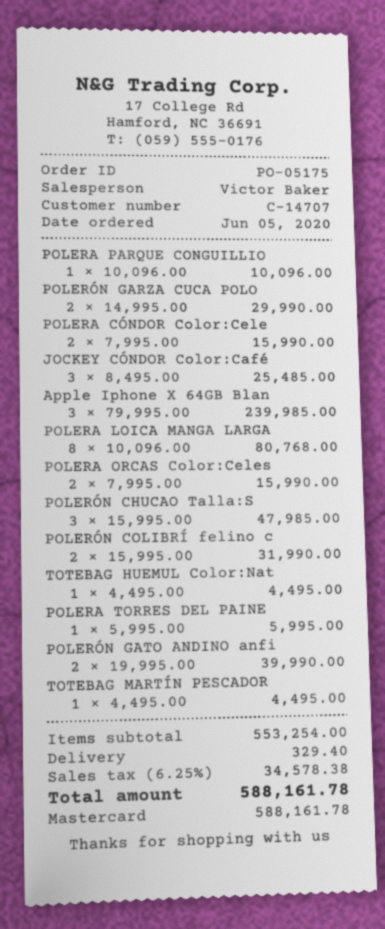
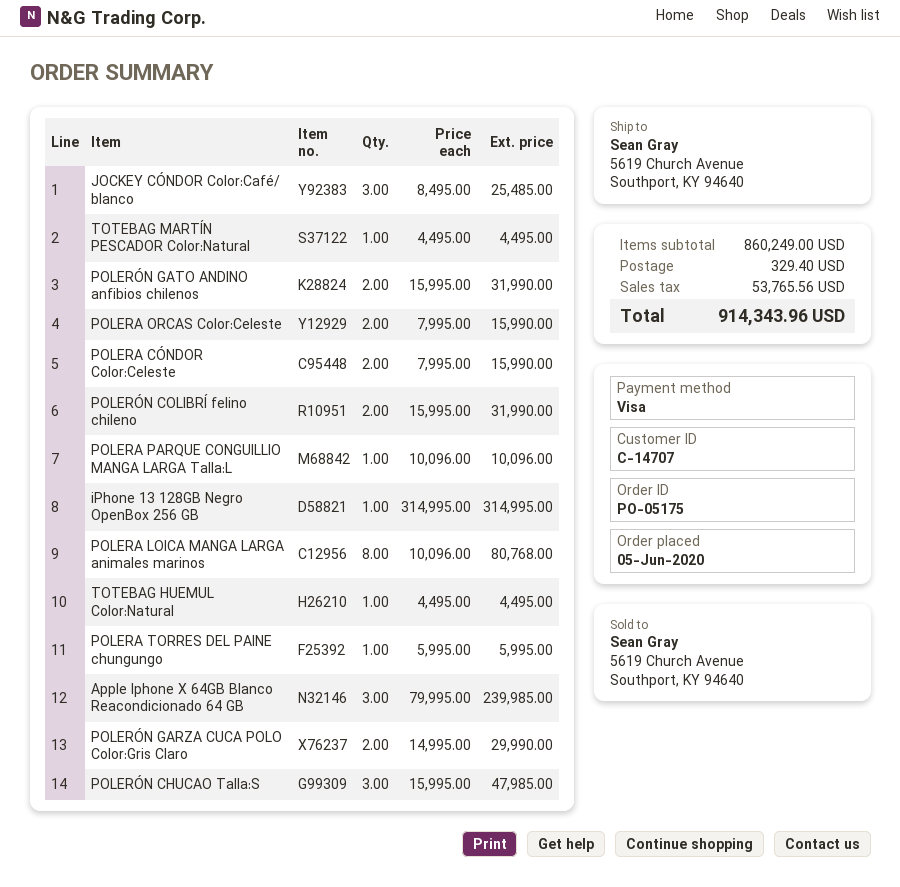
payment method: Mastercard -> Visa
POLERÓN GATO ANDINO anfi: 2 x 19995.00 = 39990.00 -> 2 x 15995.00 = 31990.00
iPhone 13 128GB Negro OpenBox 256 GB: none -> 1 x 314995.00 = 314995.00
subtotal: 553254.00 -> 860249.00
tax: 34578.38 -> 53765.56
total: 588161.78 -> 914343.96

